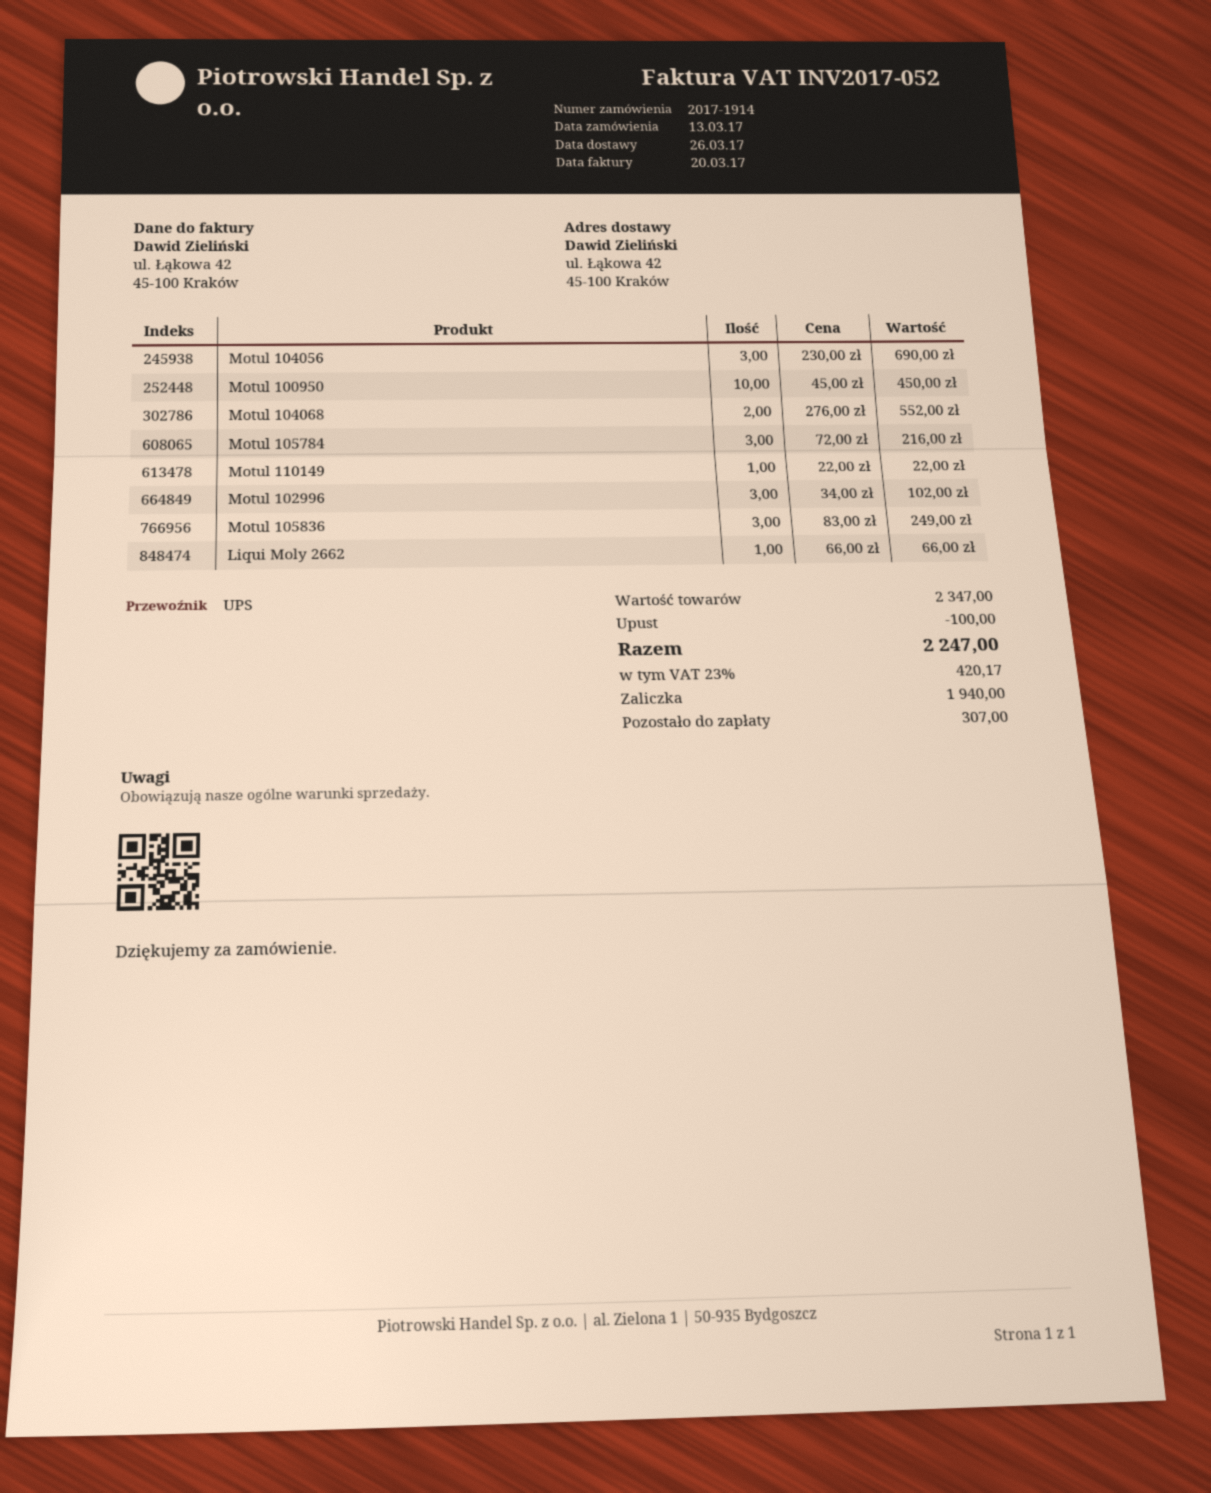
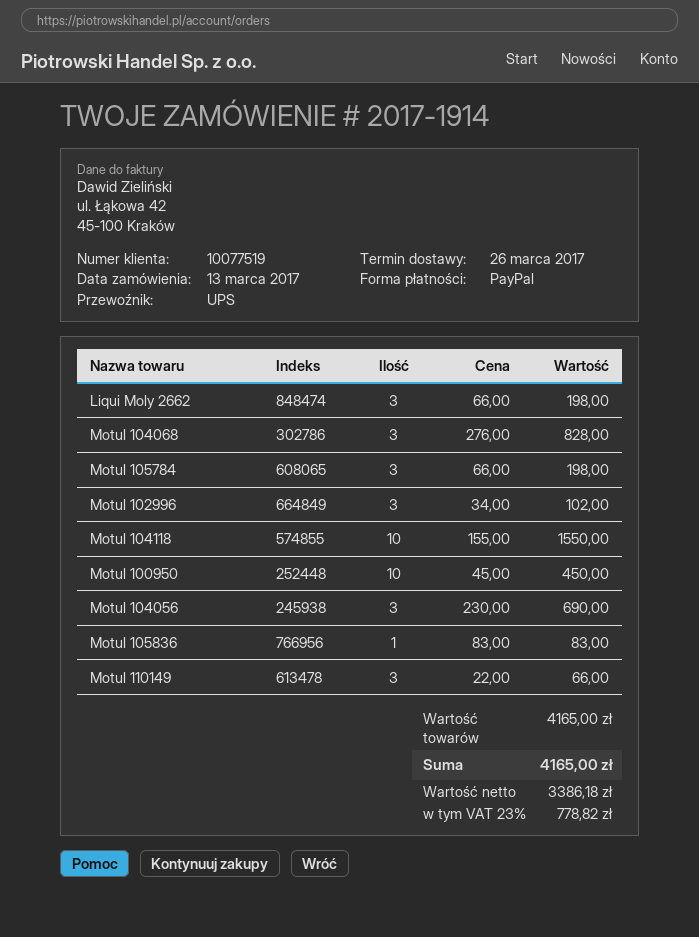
Motul 104068: 2 x 276.00 = 552.00 -> 3 x 276.00 = 828.00
Motul 105784: 3 x 72.00 = 216.00 -> 3 x 66.00 = 198.00
Motul 110149: 1 x 22.00 = 22.00 -> 3 x 22.00 = 66.00
Motul 105836: 3 x 83.00 = 249.00 -> 1 x 83.00 = 83.00
Liqui Moly 2662: 1 x 66.00 = 66.00 -> 3 x 66.00 = 198.00
Motul 104118: none -> 10 x 155.00 = 1550.00
subtotal: 2347.00 -> 4165.00
discount: 100.00 -> none
tax: 23% = 420.17 -> 23% = 778.82
total: 2247.00 -> 4165.00

